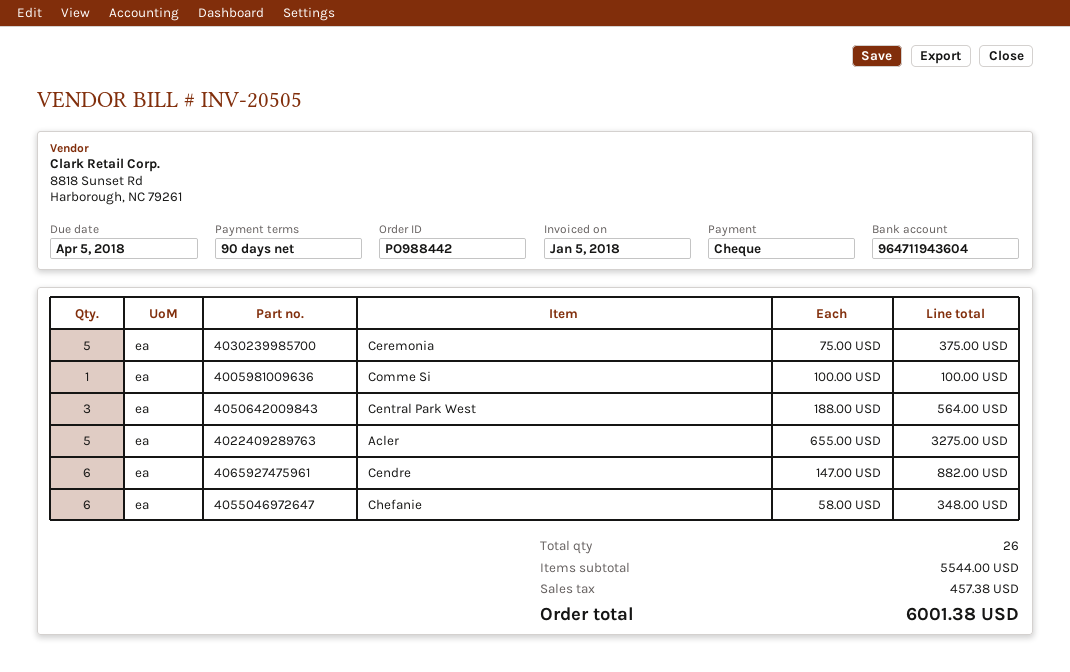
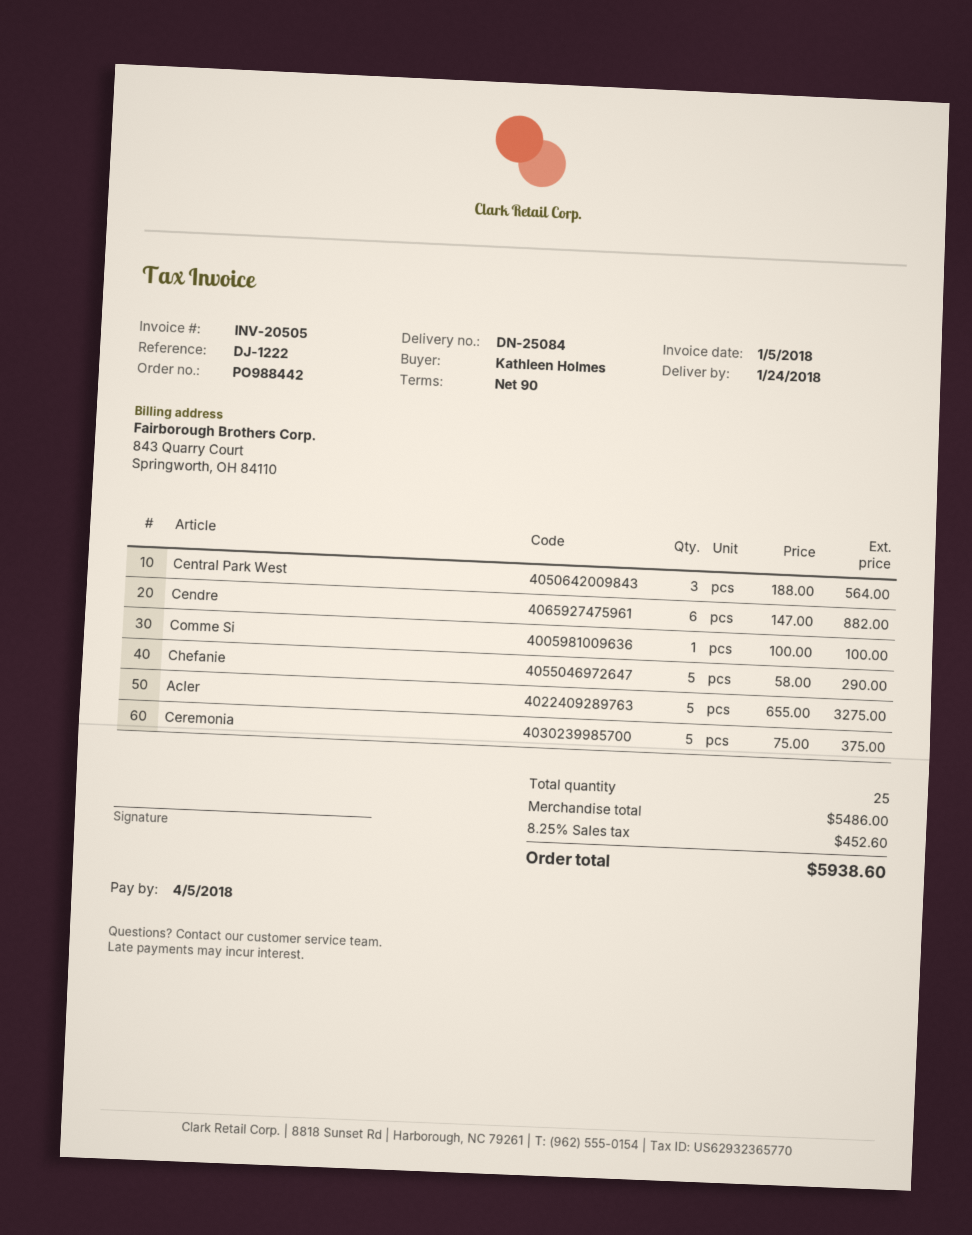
Chefanie: 6 x 58.00 = 348.00 -> 5 x 58.00 = 290.00
total quantity: 26 -> 25
subtotal: 5544.00 -> 5486.00
tax: 457.38 -> 452.60
total: 6001.38 -> 5938.60

